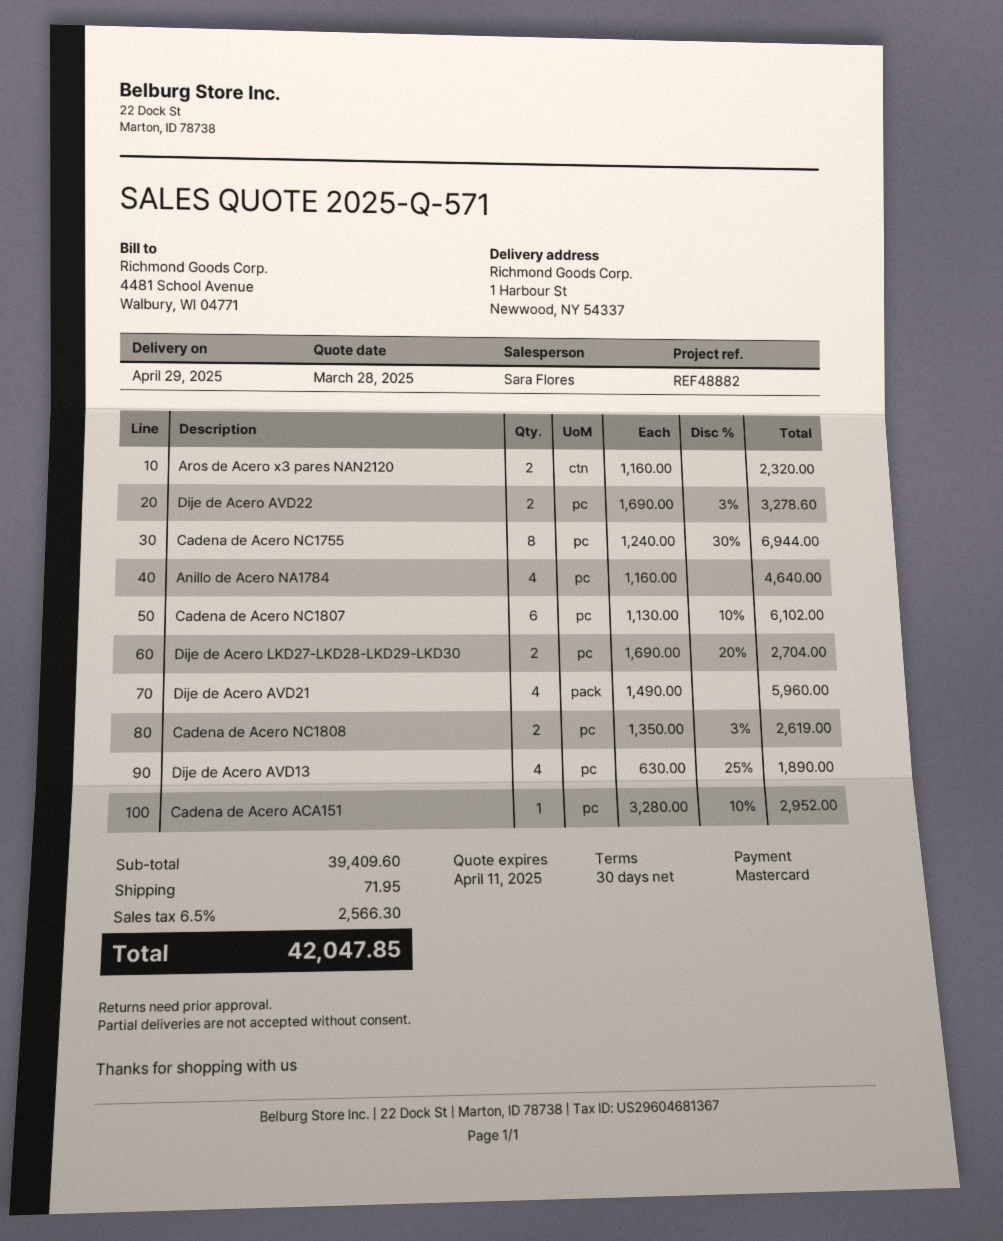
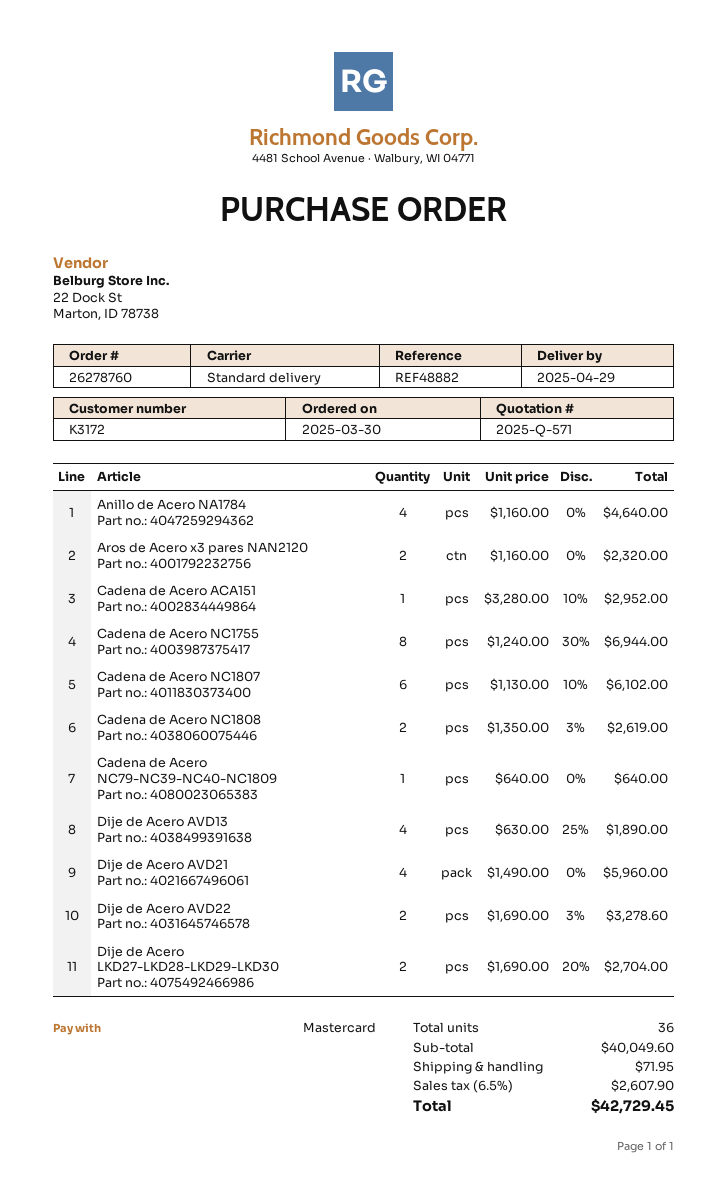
Cadena de Acero NC79-NC39-NC40-NC1809: none -> 1 x 640.00 = 640.00
subtotal: 39409.60 -> 40049.60
tax: 6.5% = 2566.30 -> 6.5% = 2607.90
total: 42047.85 -> 42729.45

